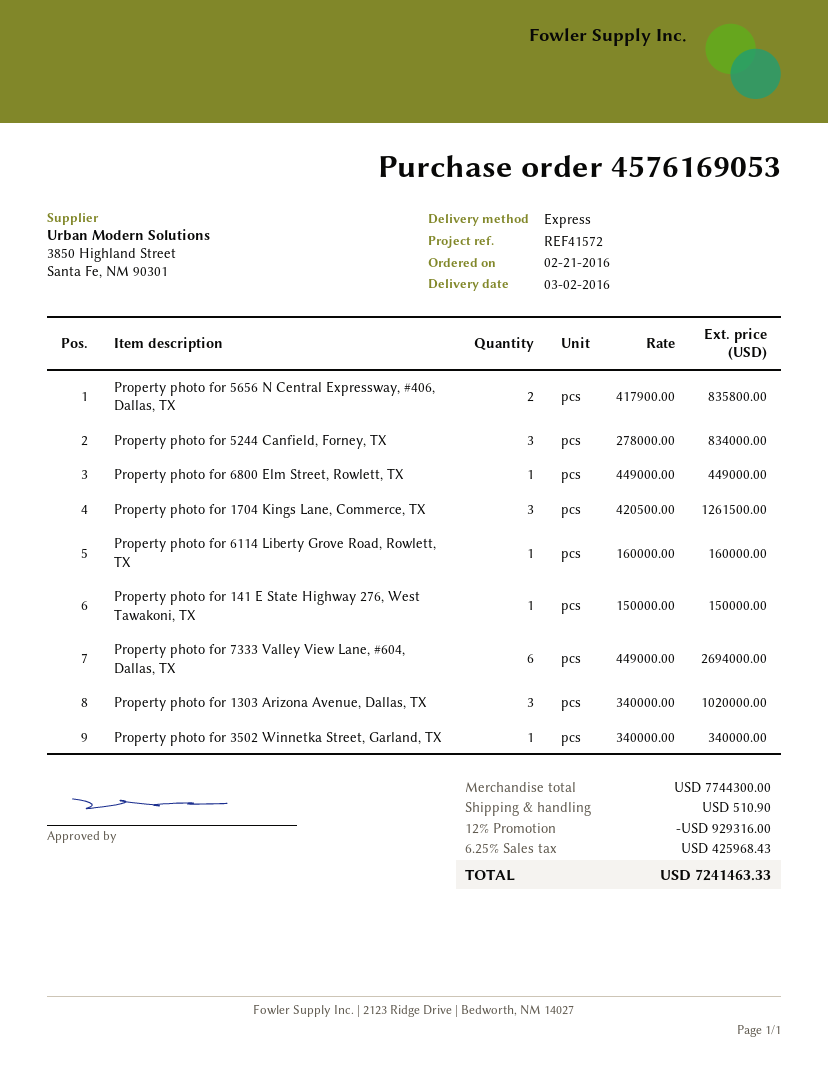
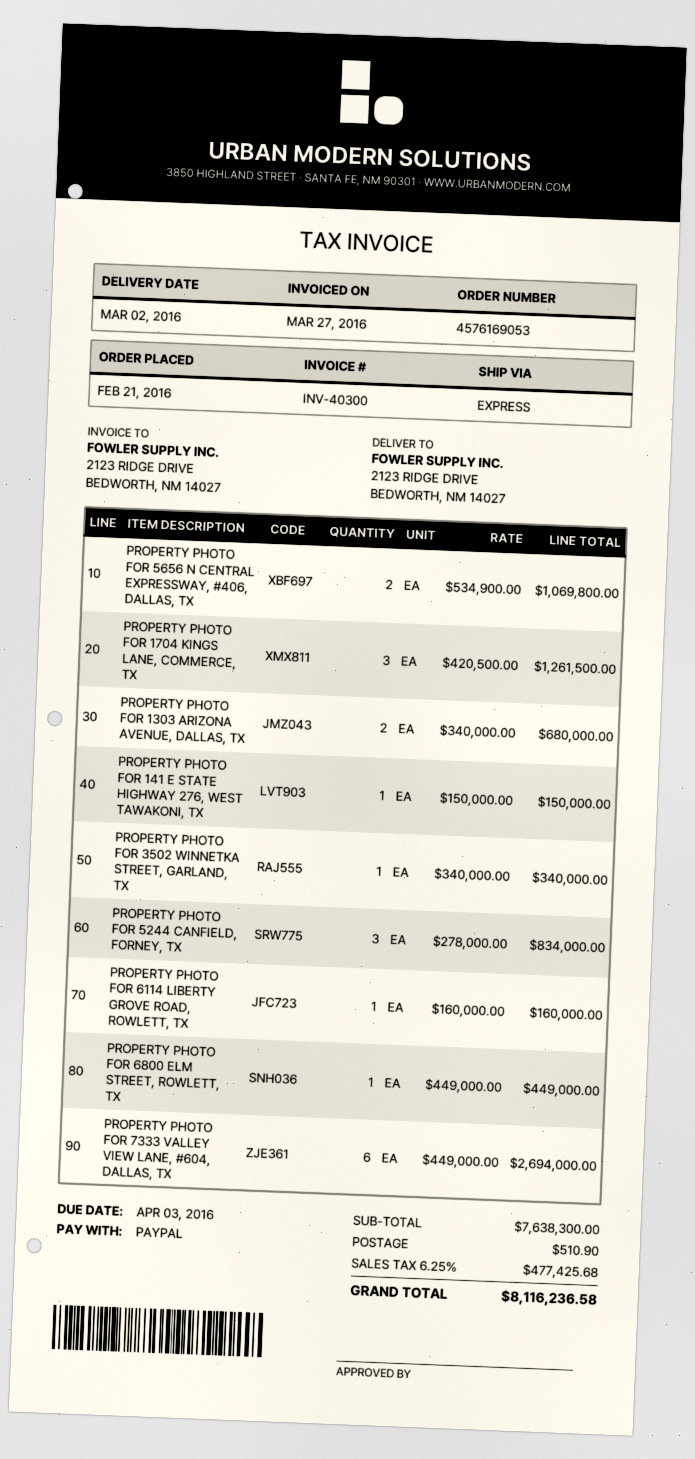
Property photo for 5656 N Central Expressway, #406, Dallas, TX: 2 x 417900.00 = 835800.00 -> 2 x 534900.00 = 1069800.00
Property photo for 1303 Arizona Avenue, Dallas, TX: 3 x 340000.00 = 1020000.00 -> 2 x 340000.00 = 680000.00
subtotal: 7744300.00 -> 7638300.00
discount: 12% = 929316.00 -> none
tax: 6.25% = 425968.43 -> 6.25% = 477425.68
total: 7241463.33 -> 8116236.58

